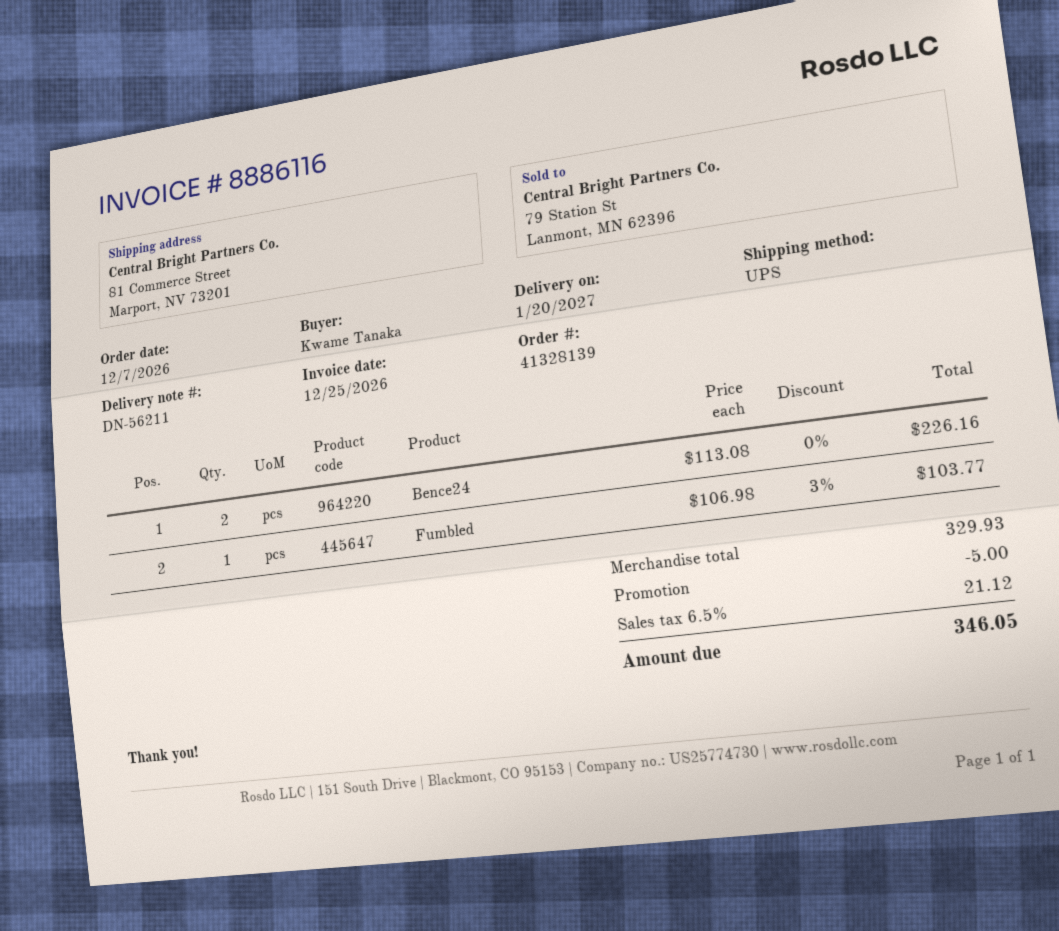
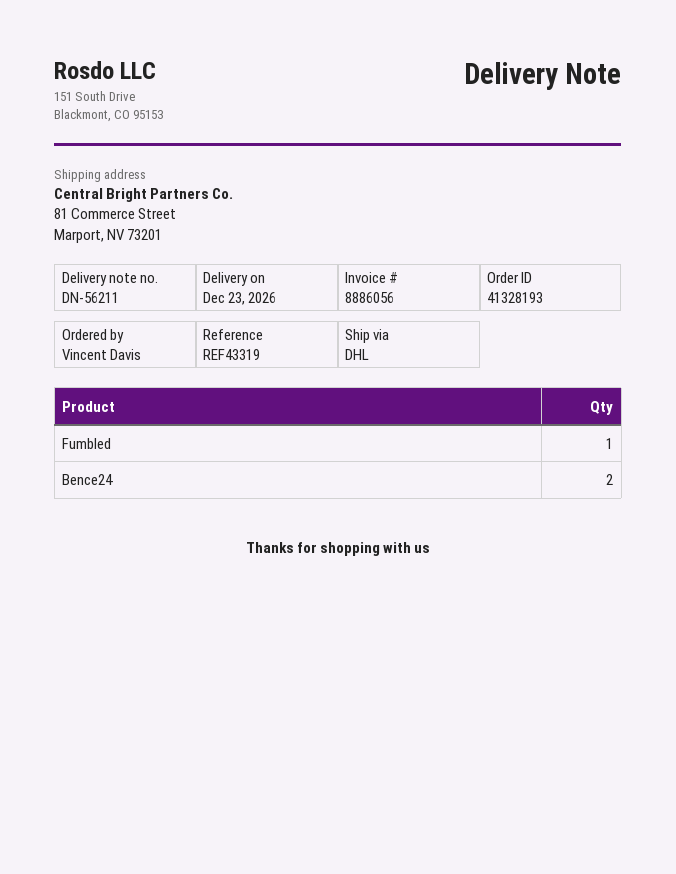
order number: 41328139 -> 41328193
delivery date: 2027-01-20 -> 2026-12-23
invoice number: 8886116 -> 8886056
ordered by: Kwame Tanaka -> Vincent Davis
shipping method: UPS -> DHL

